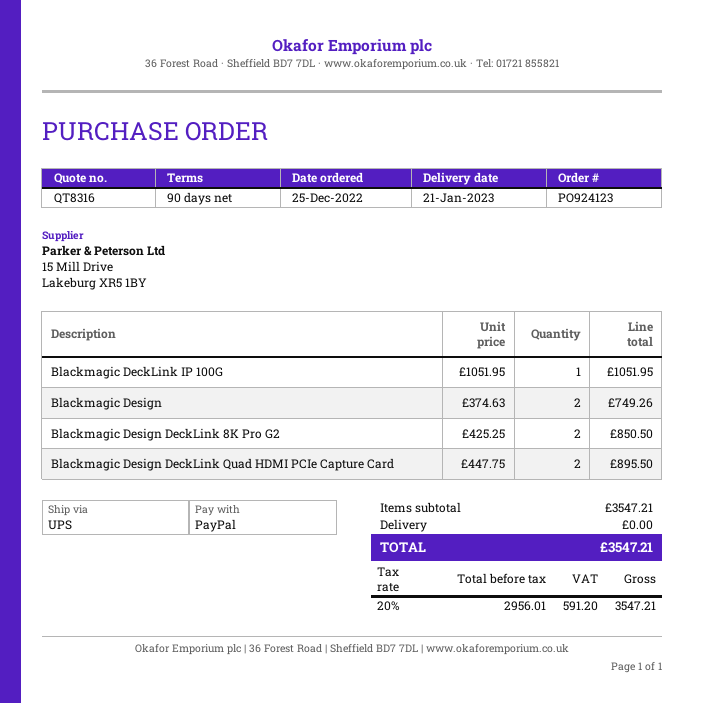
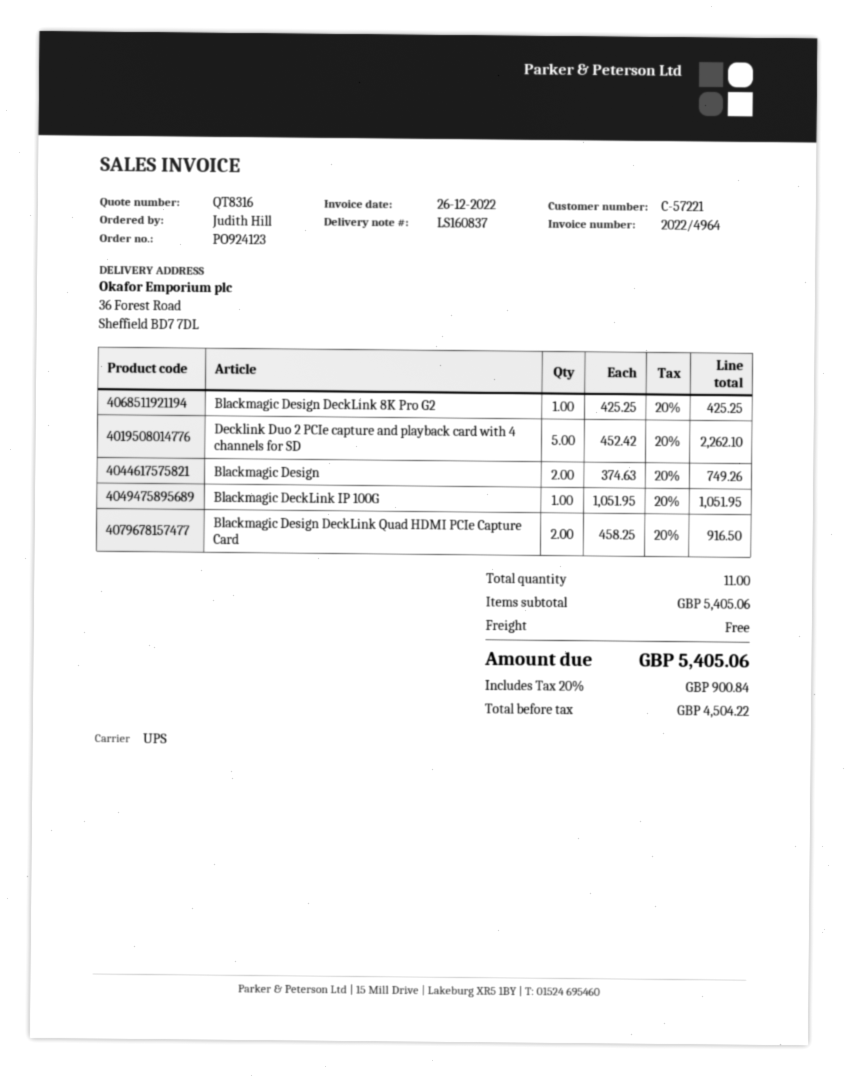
Blackmagic Design DeckLink 8K Pro G2: 2 x 425.25 = 850.50 -> 1 x 425.25 = 425.25
Blackmagic Design DeckLink Quad HDMI PCIe Capture Card: 2 x 447.75 = 895.50 -> 2 x 458.25 = 916.50
Decklink Duo 2 PCIe capture and playback card with 4 channels for SD: none -> 5 x 452.42 = 2262.10
subtotal: 3547.21 -> 5405.06
net: 2956.01 -> 4504.22
tax: 20% = 591.20 -> 20% = 900.84
total: 3547.21 -> 5405.06

